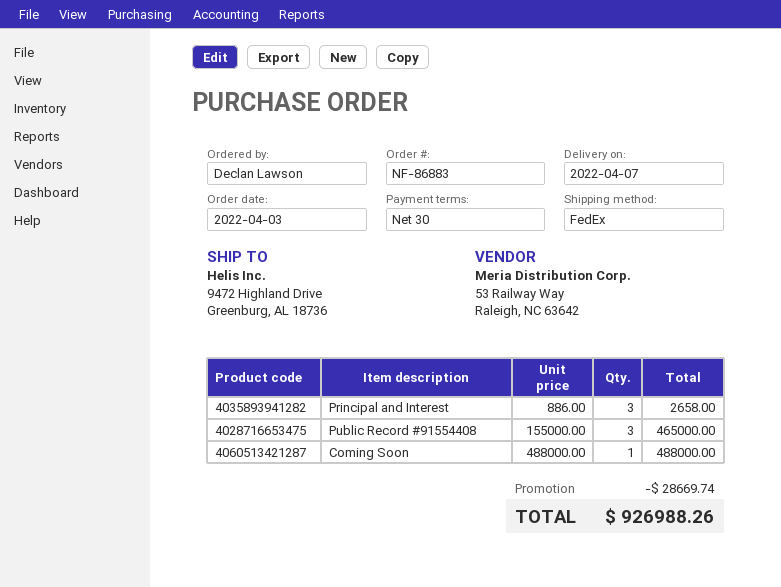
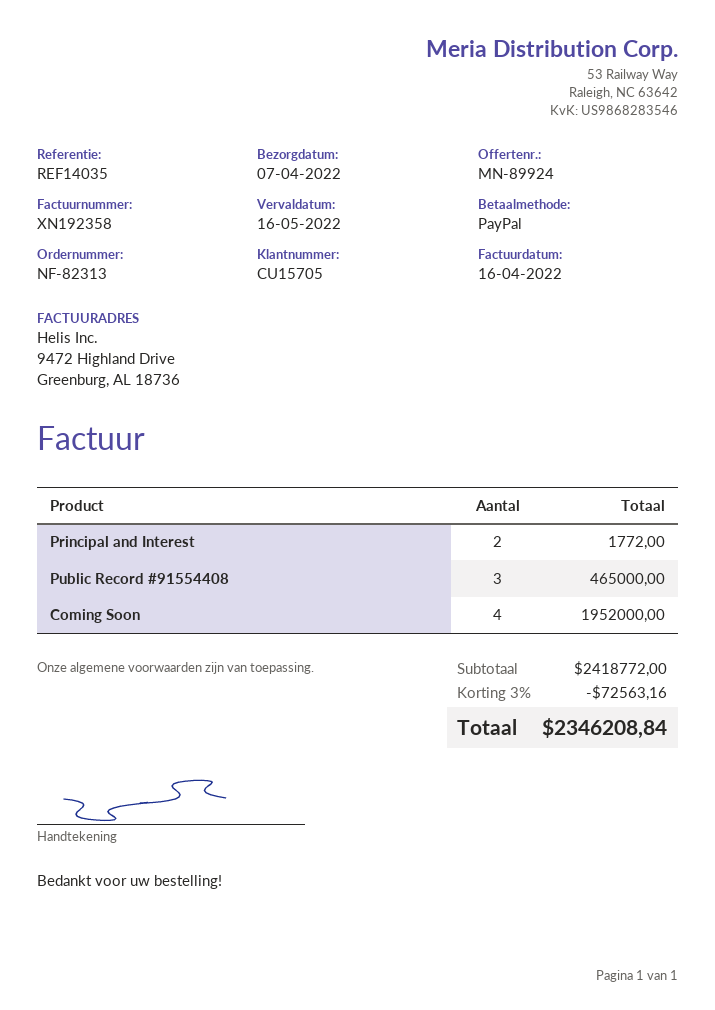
order number: NF-86883 -> NF-82313
Principal and Interest: 3 for 2658.00 -> 2 for 1772.00
Coming Soon: 1 for 488000.00 -> 4 for 1952000.00
discount: 28669.74 -> 72563.16
total: 926988.26 -> 2346208.84

